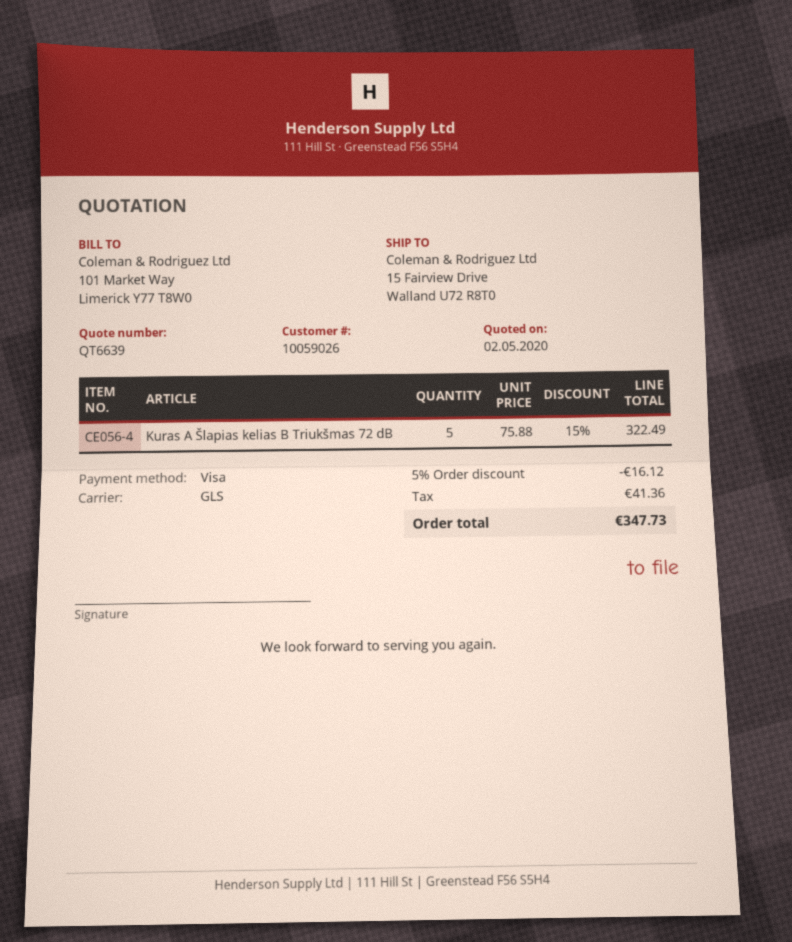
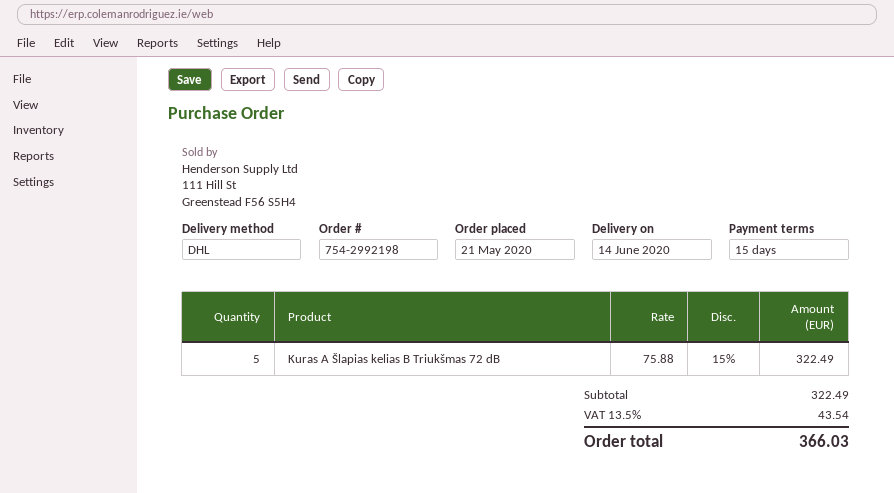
shipping method: GLS -> DHL
discount: 5% = 16.12 -> none
tax: 41.36 -> 43.54
total: 347.73 -> 366.03

